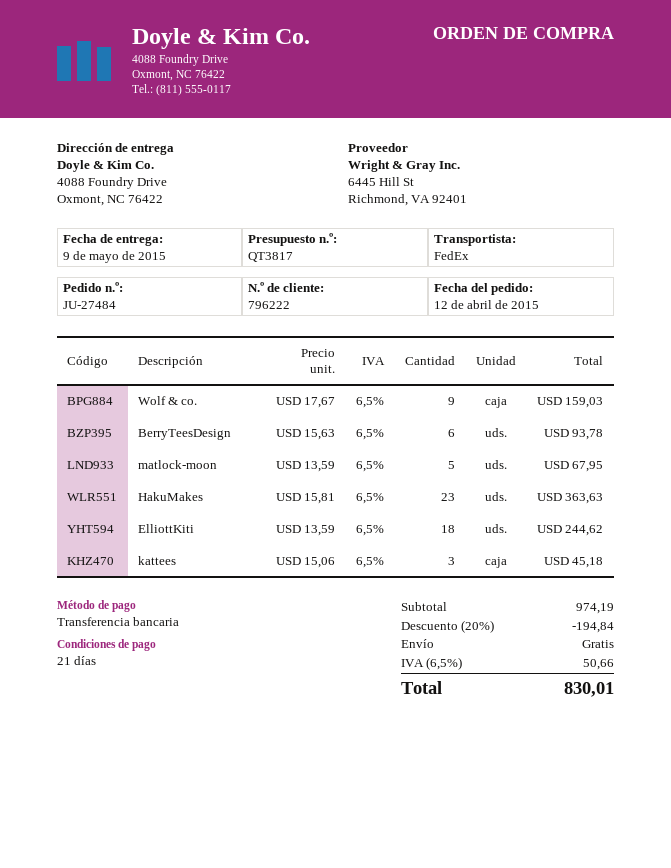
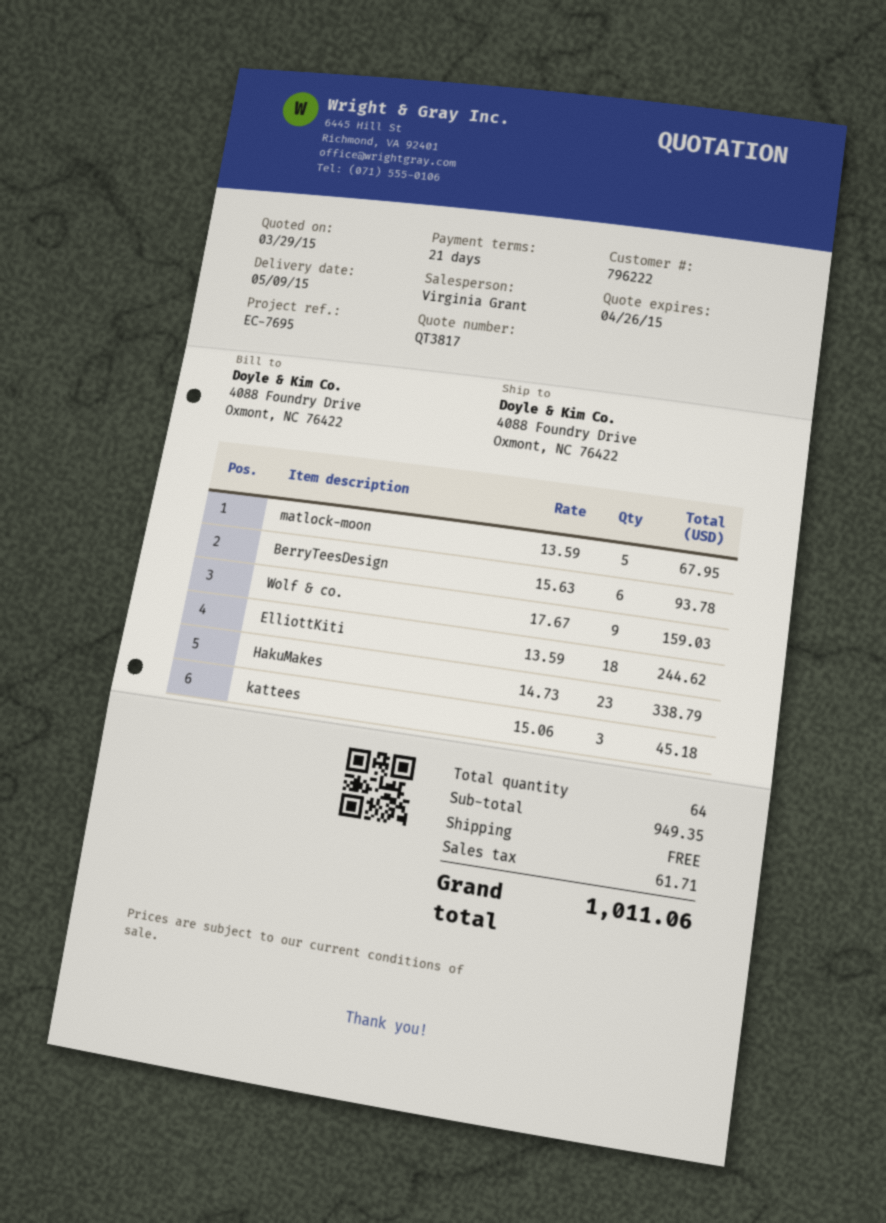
HakuMakes: 23 x 15.81 = 363.63 -> 23 x 14.73 = 338.79
subtotal: 974.19 -> 949.35
discount: 20% = 194.84 -> none
tax: 50.66 -> 61.71
total: 830.01 -> 1011.06

